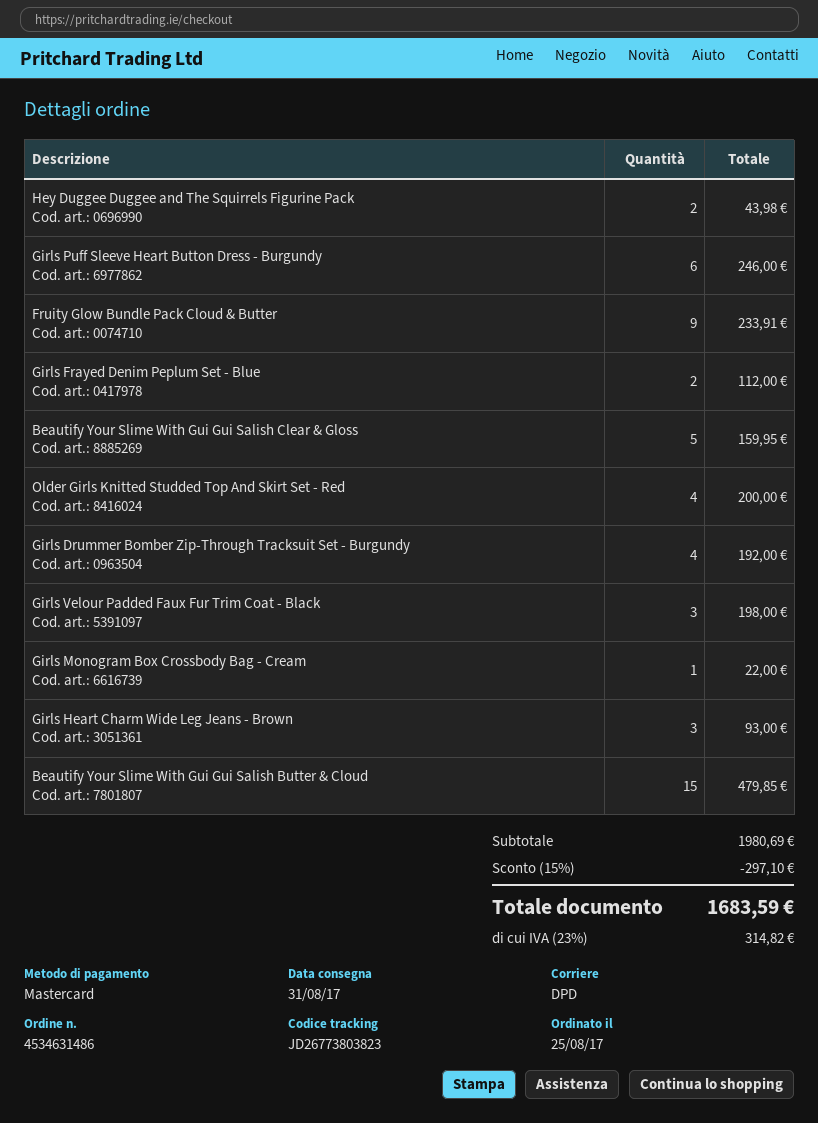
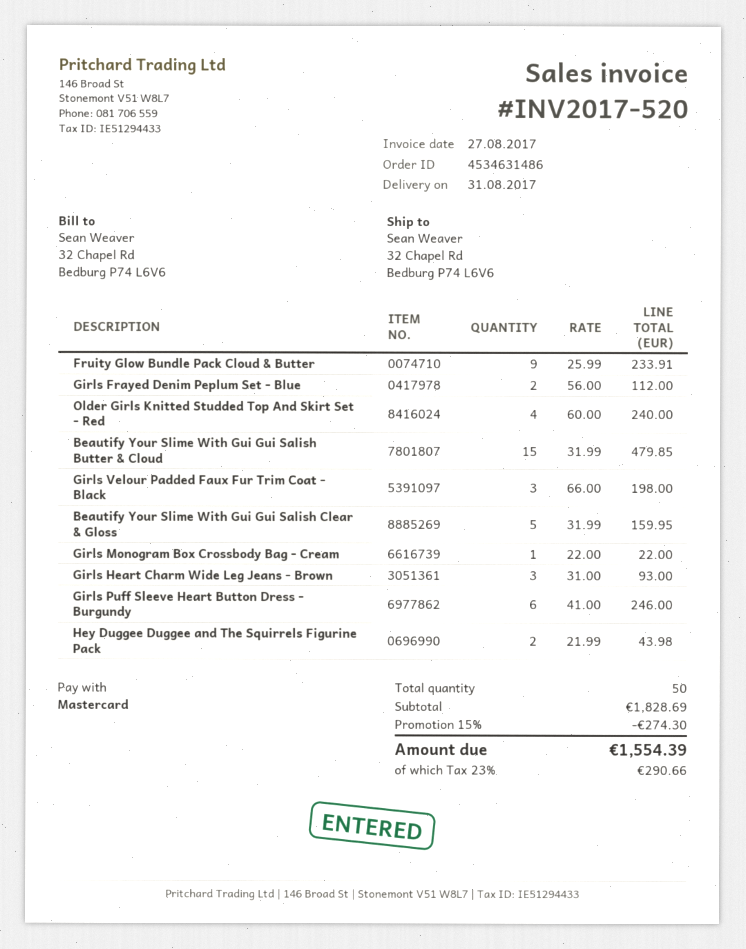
Older Girls Knitted Studded Top And Skirt Set - Red: 4 for 200.00 -> 4 for 240.00
Girls Drummer Bomber Zip-Through Tracksuit Set - Burgundy: 4 for 192.00 -> none
subtotal: 1980.69 -> 1828.69
discount: 15% = 297.10 -> 15% = 274.30
tax: 23% = 314.82 -> 23% = 290.66
total: 1683.59 -> 1554.39

